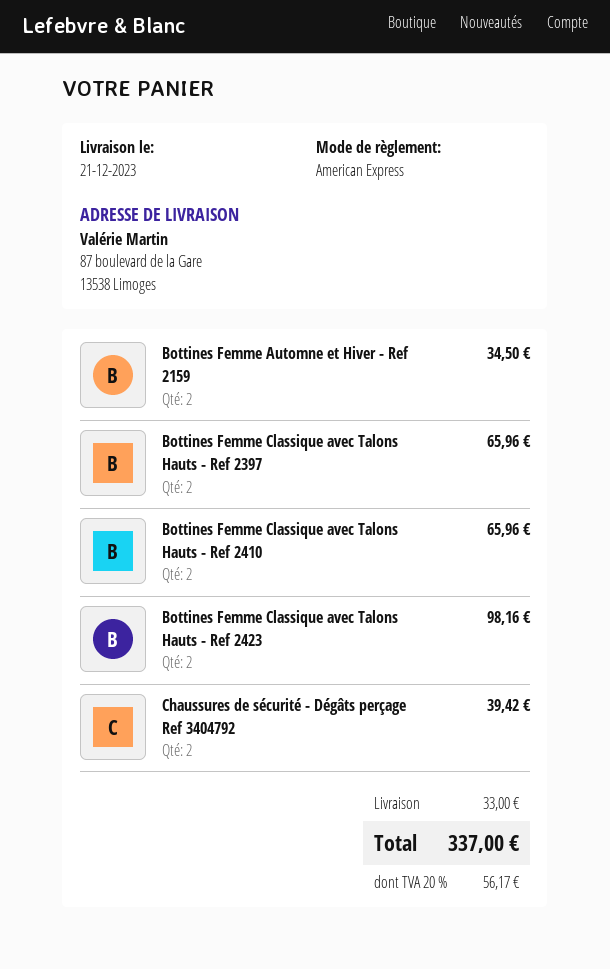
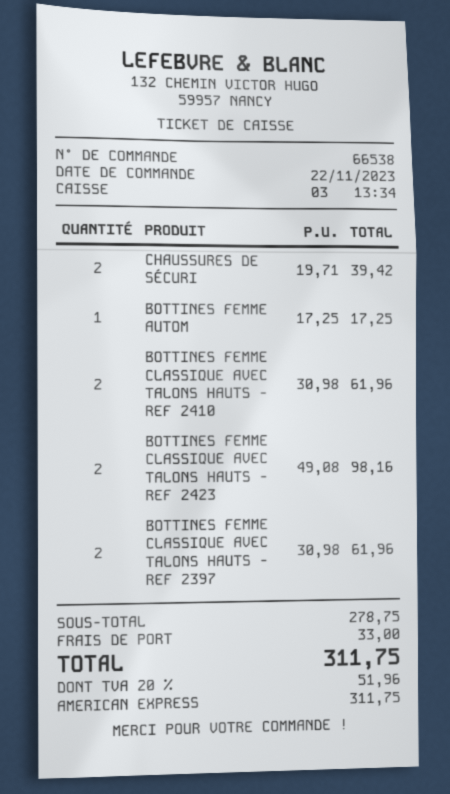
Bottines Femme Automne et Hiver - Ref 2159: 2 for 34.50 -> 1 for 17.25
Bottines Femme Classique avec Talons Hauts - Ref 2397: 2 for 65.96 -> 2 for 61.96
Bottines Femme Classique avec Talons Hauts - Ref 2410: 2 for 65.96 -> 2 for 61.96
tax: 20% = 56.17 -> 20% = 51.96
total: 337.00 -> 311.75

